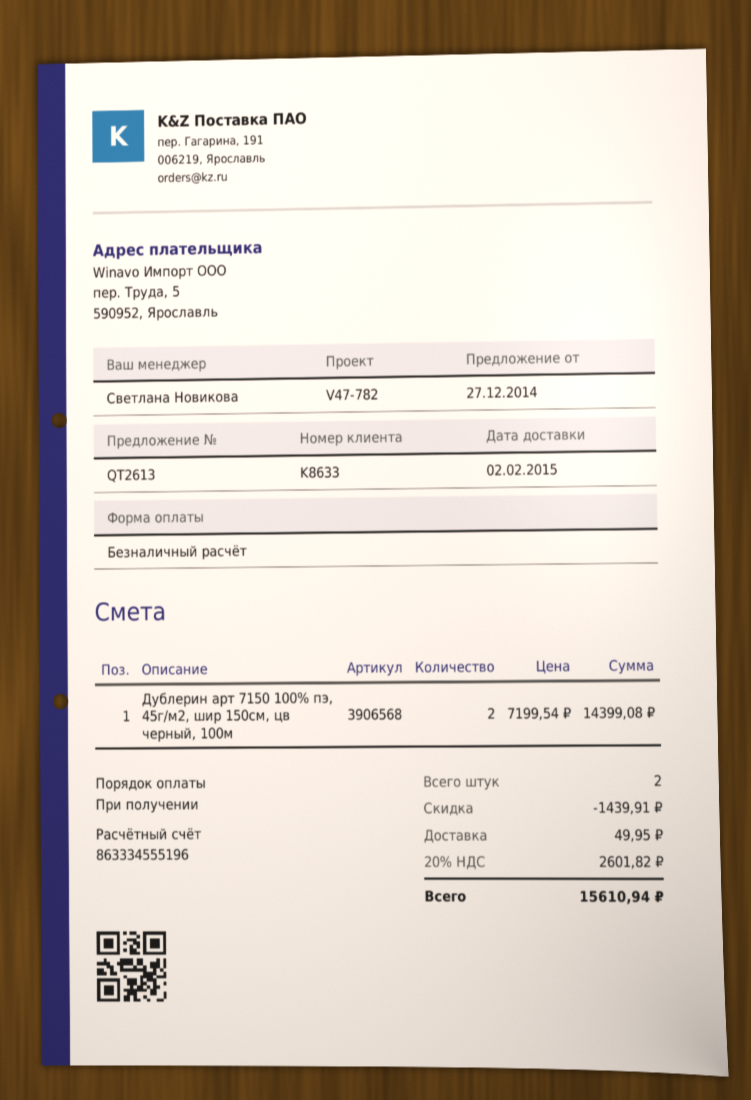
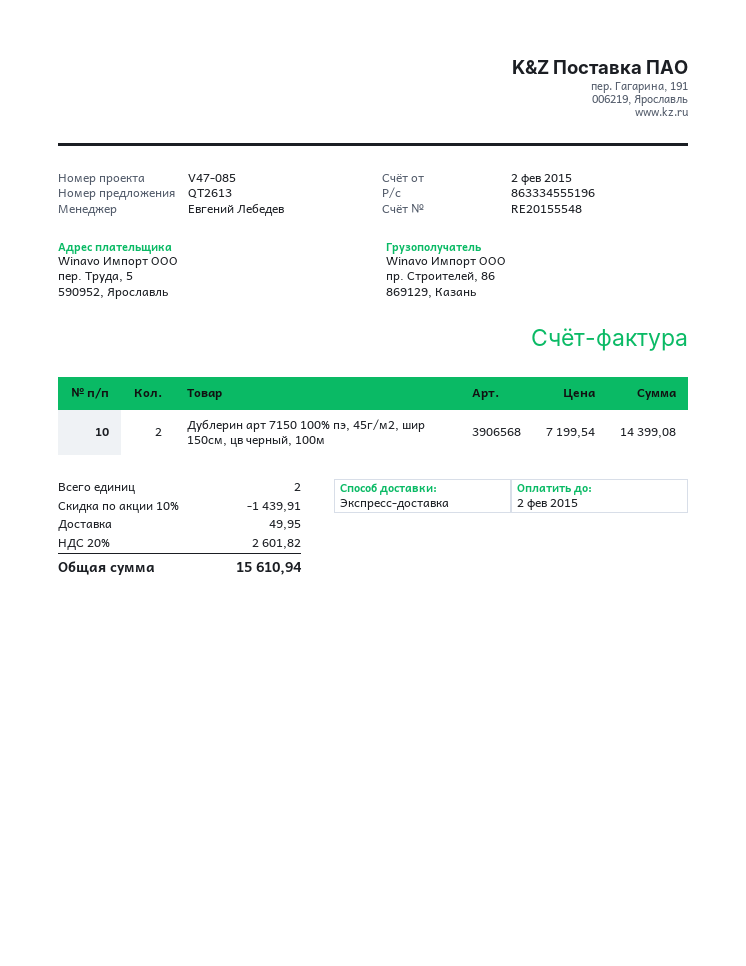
reference: V47-782 -> V47-085
sales rep: Светлана Новикова -> Евгений Лебедев

